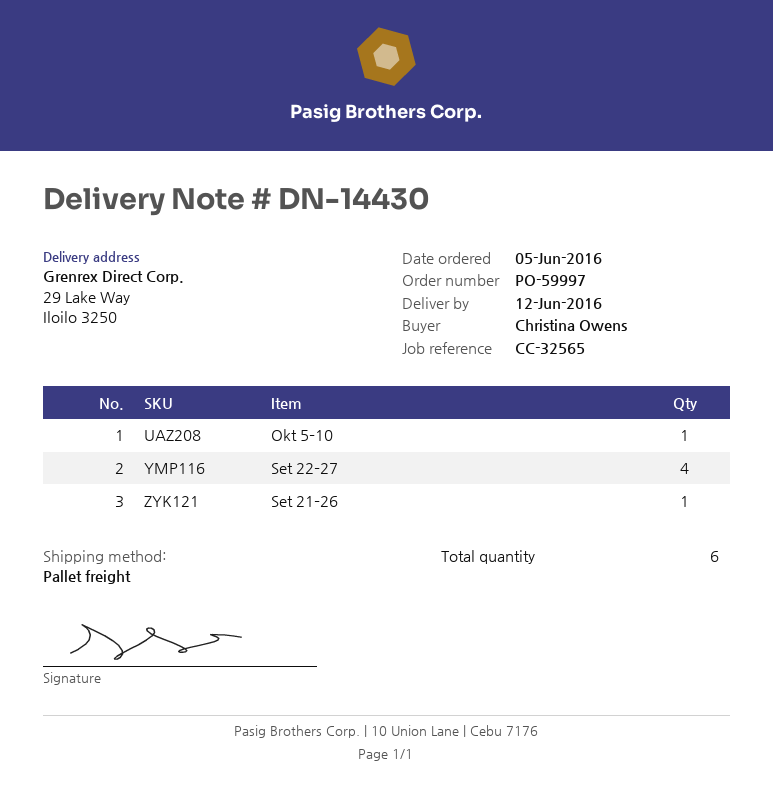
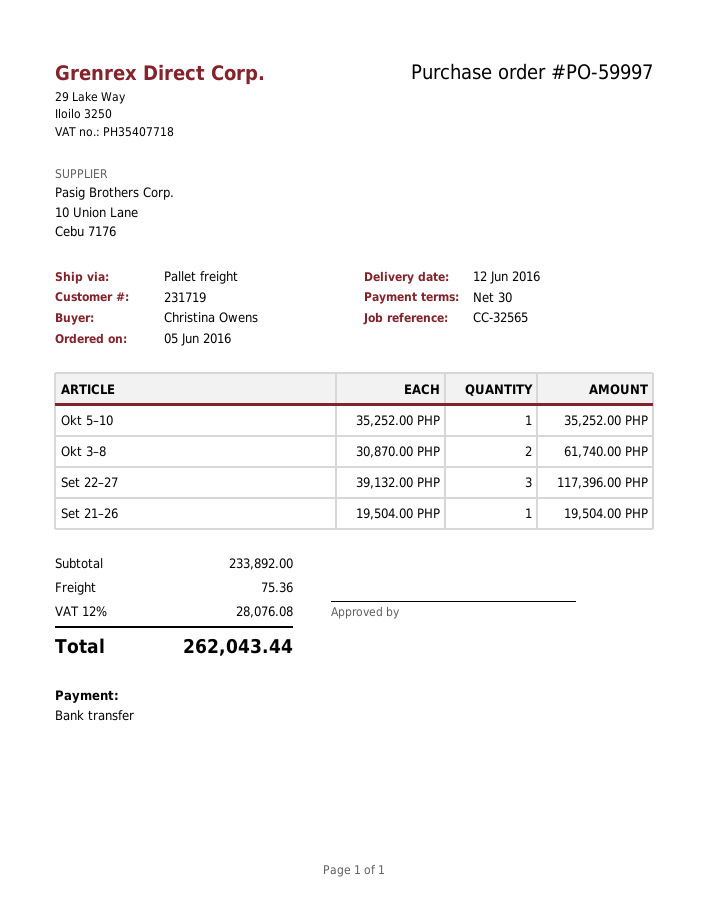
Set 22–27: 4 -> 3
Okt 3–8: none -> 2

